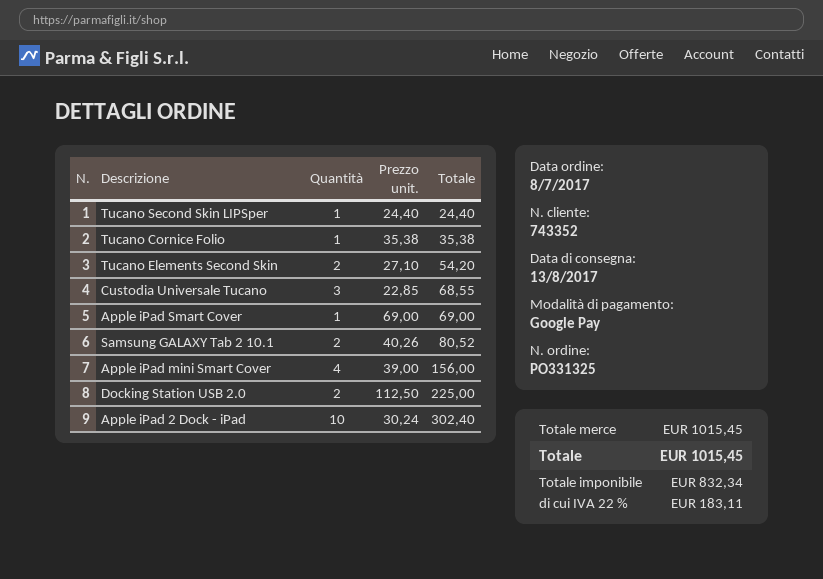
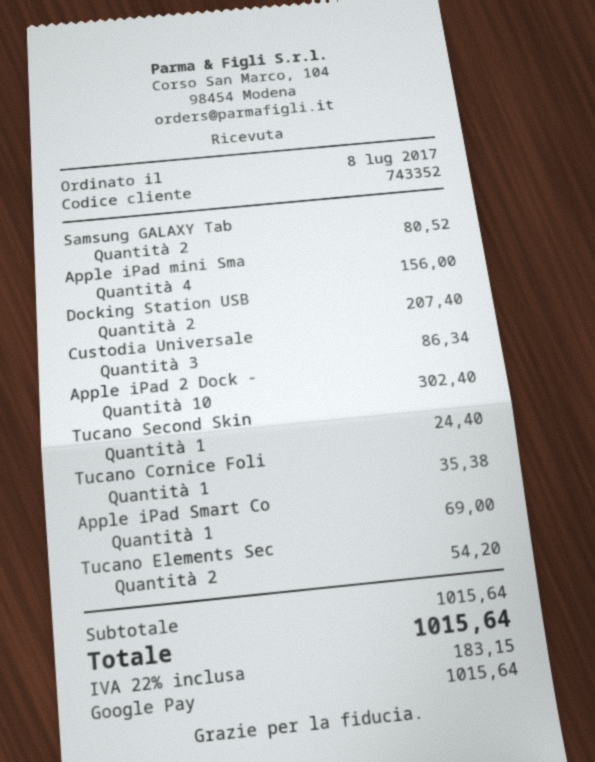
Custodia Universale Tucano: 3 for 68.55 -> 3 for 86.34
Docking Station USB 2.0: 2 for 225.00 -> 2 for 207.40
subtotal: 1015.45 -> 1015.64
tax: 22% = 183.11 -> 22% = 183.15
total: 1015.45 -> 1015.64

